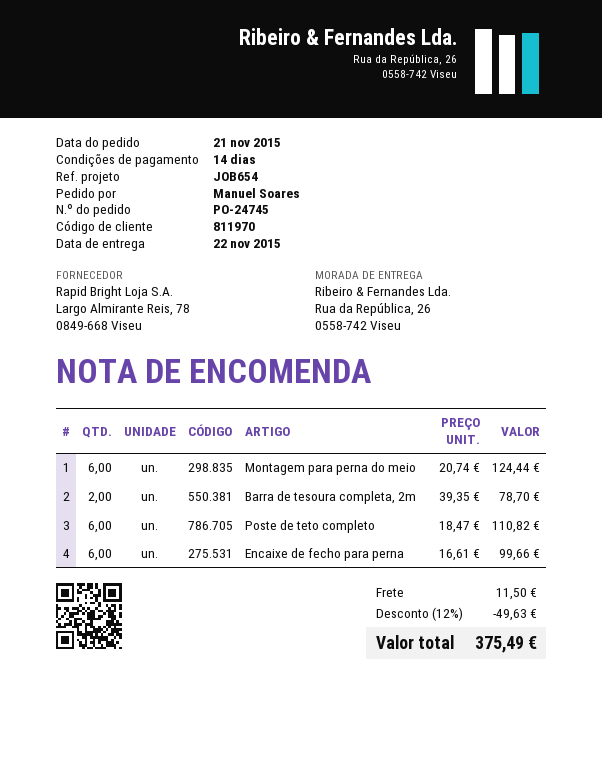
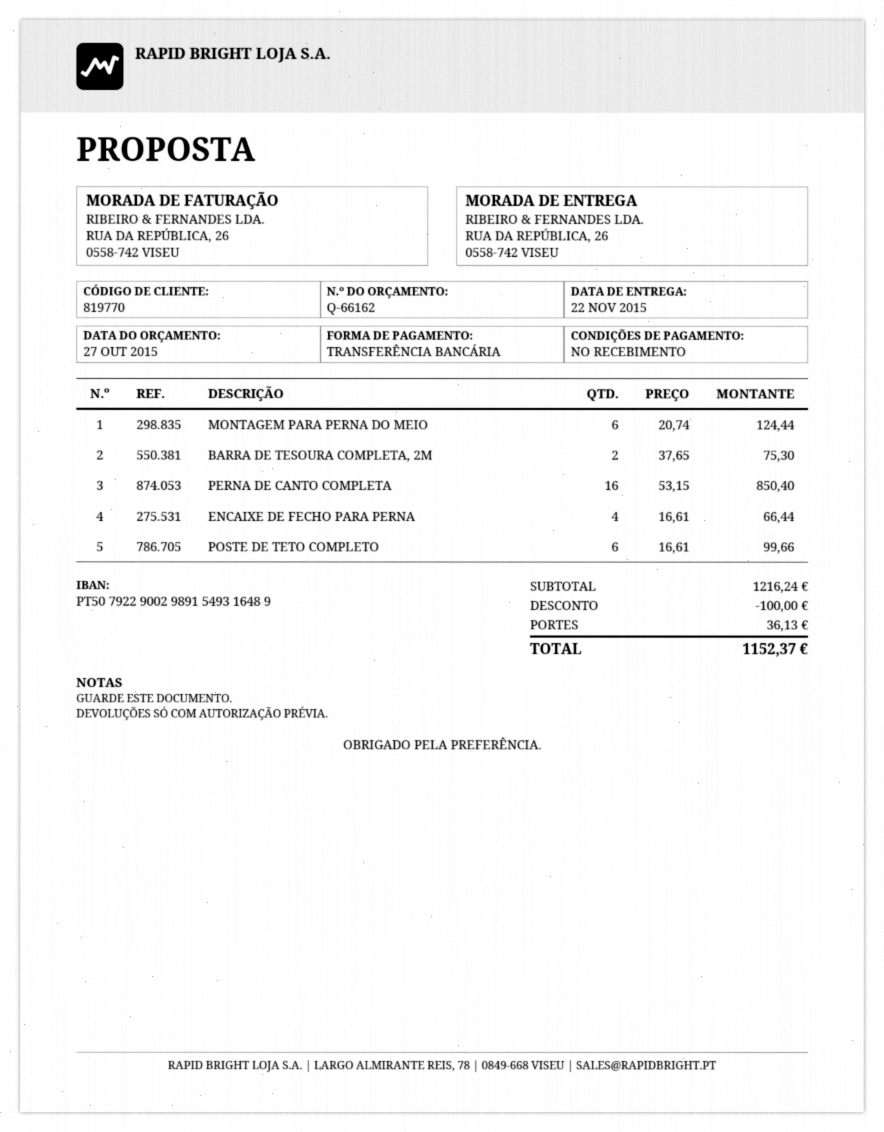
payment terms: 14 days -> on receipt
customer number: 811970 -> 819770
Barra de tesoura completa, 2m: 2 x 39.35 = 78.70 -> 2 x 37.65 = 75.30
Poste de teto completo: 6 x 18.47 = 110.82 -> 6 x 16.61 = 99.66
Encaixe de fecho para perna: 6 x 16.61 = 99.66 -> 4 x 16.61 = 66.44
PERNA DE CANTO COMPLETA: none -> 16 x 53.15 = 850.40
discount: 49.63 -> 100.00
shipping: 11.50 -> 36.13
total: 375.49 -> 1152.37

